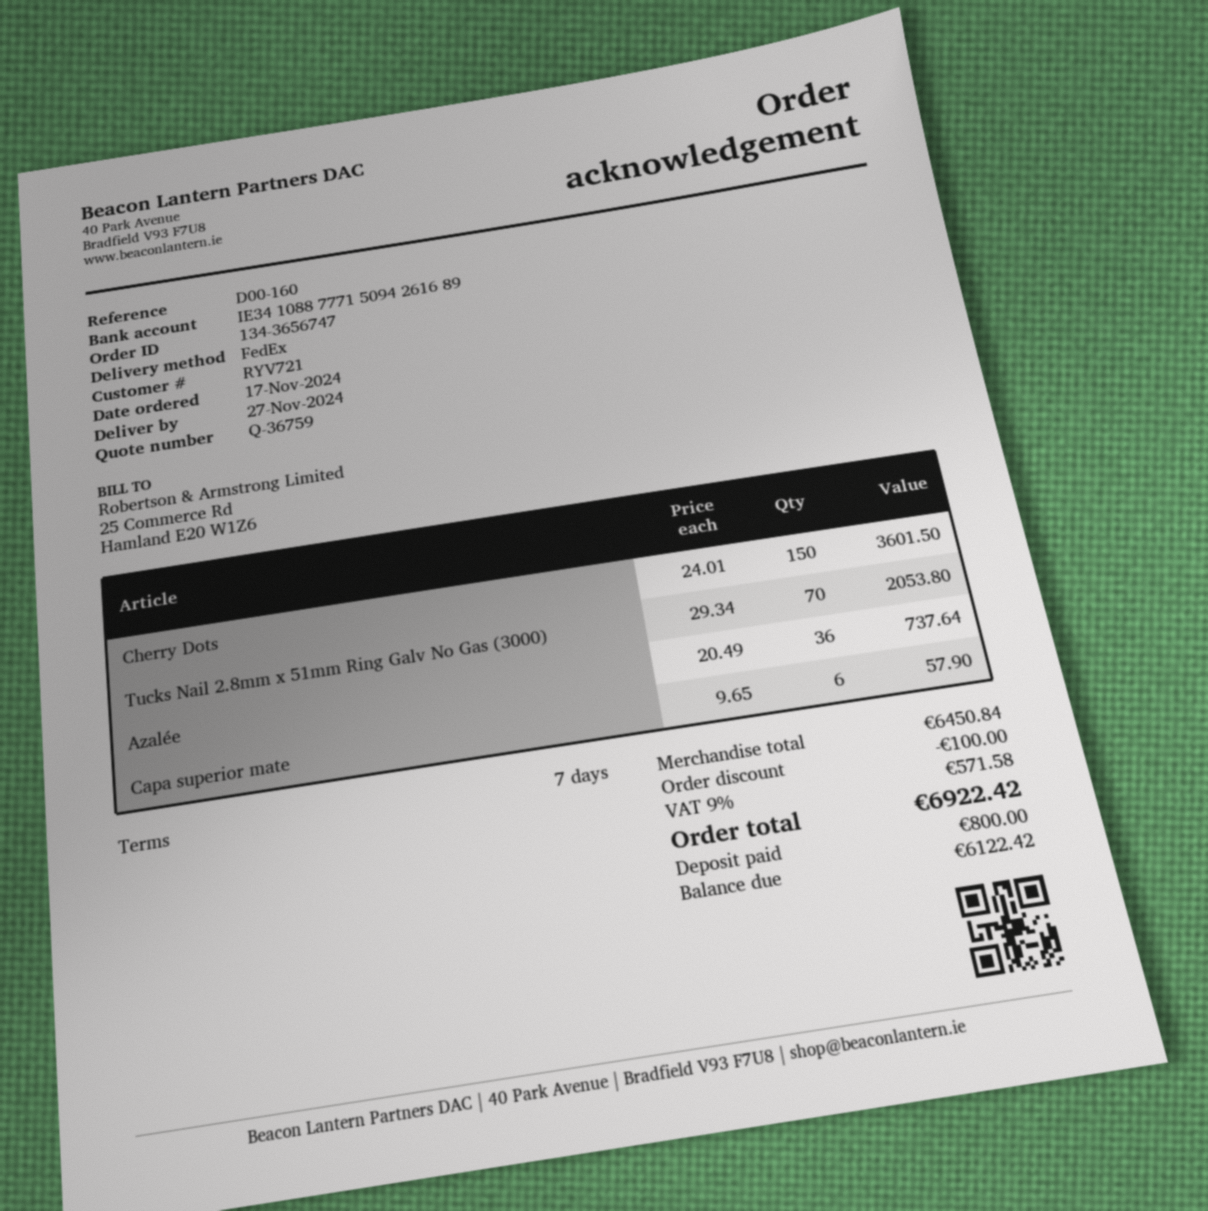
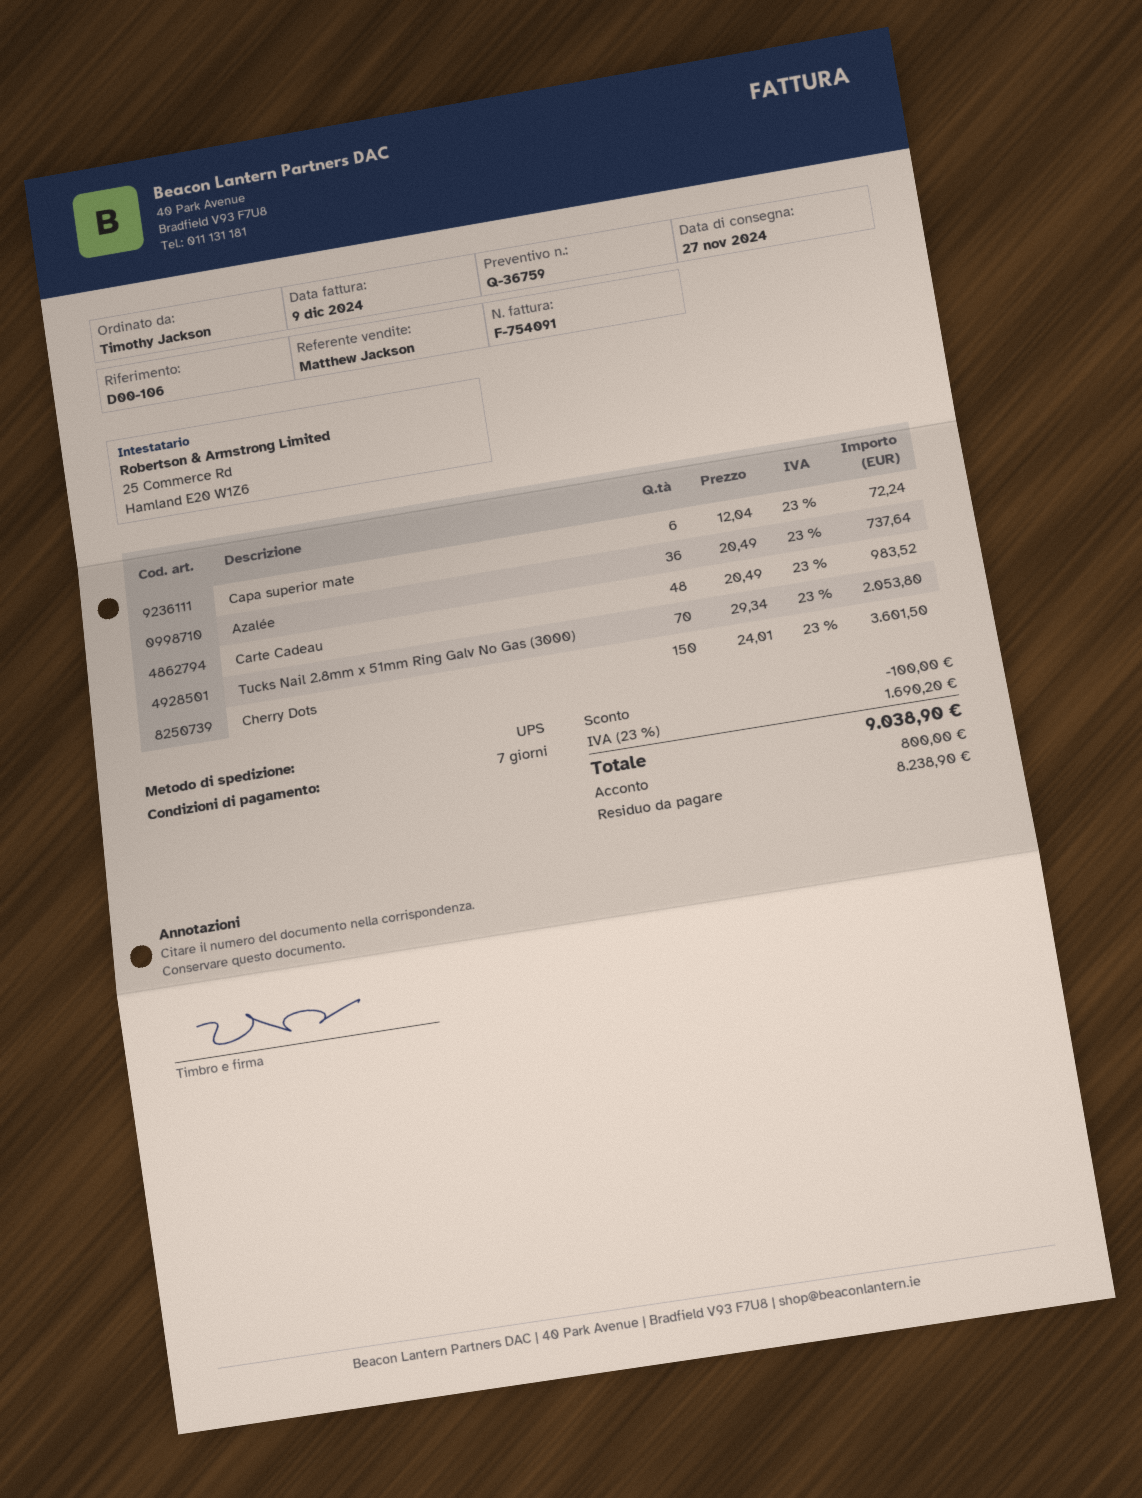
reference: D00-160 -> D00-106
shipping method: FedEx -> UPS
Capa superior mate: 6 x 9.65 = 57.90 -> 6 x 12.04 = 72.24
Carte Cadeau: none -> 48 x 20.49 = 983.52
tax: 9% = 571.58 -> 23% = 1690.20
total: 6922.42 -> 9038.90
balance: 6122.42 -> 8238.90

